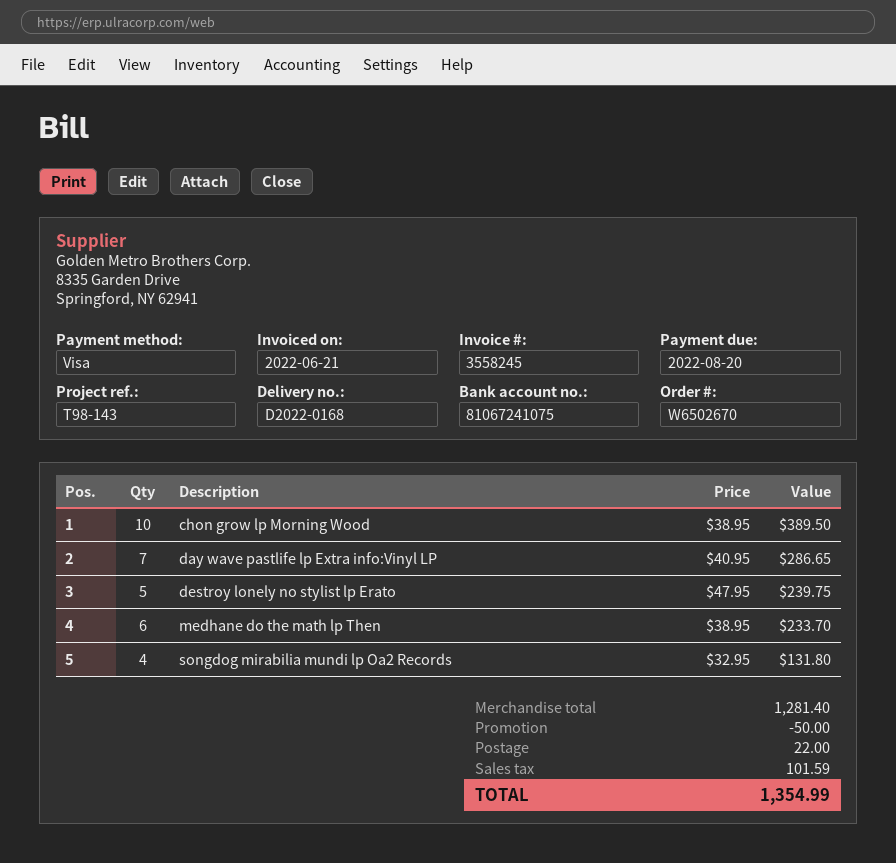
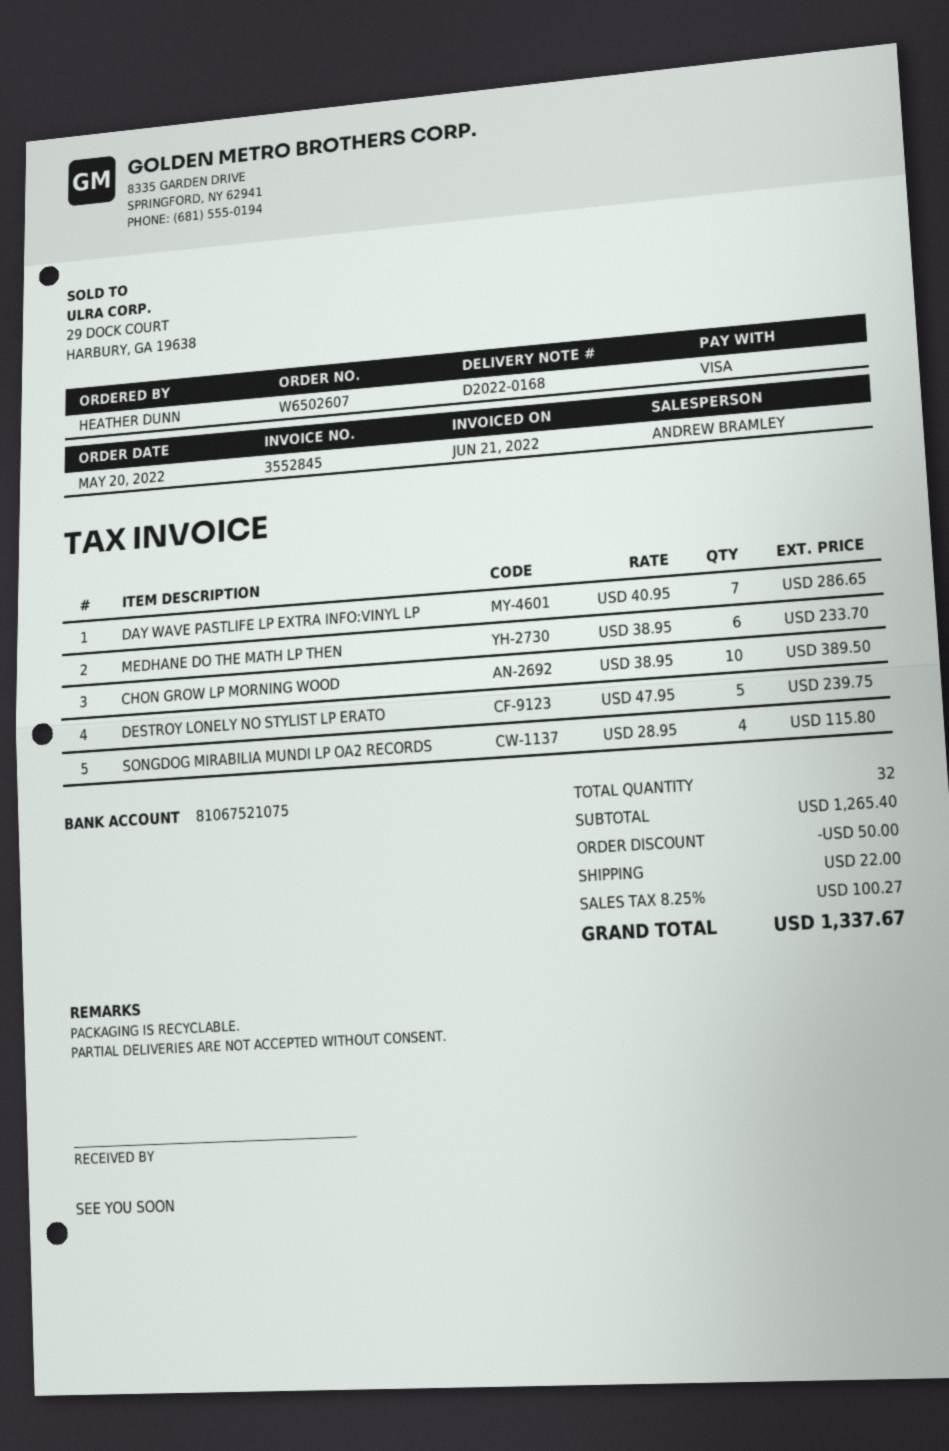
order number: W6502670 -> W6502607
invoice number: 3558245 -> 3552845
bank account: 81067241075 -> 81067521075
songdog mirabilia mundi lp Oa2 Records: 4 x 32.95 = 131.80 -> 4 x 28.95 = 115.80
subtotal: 1281.40 -> 1265.40
tax: 101.59 -> 100.27
total: 1354.99 -> 1337.67

